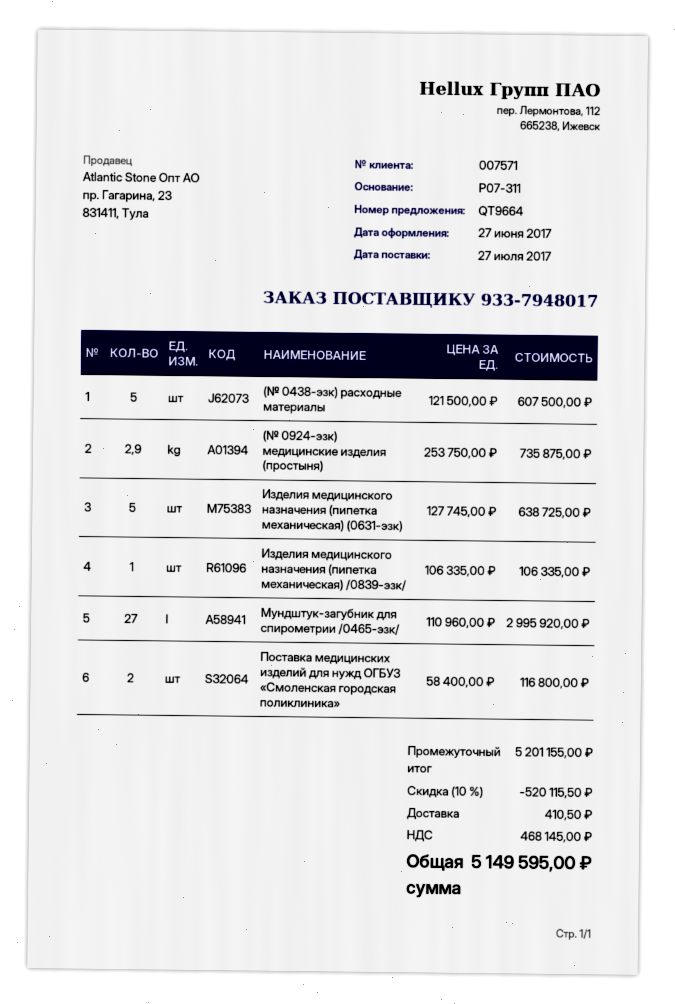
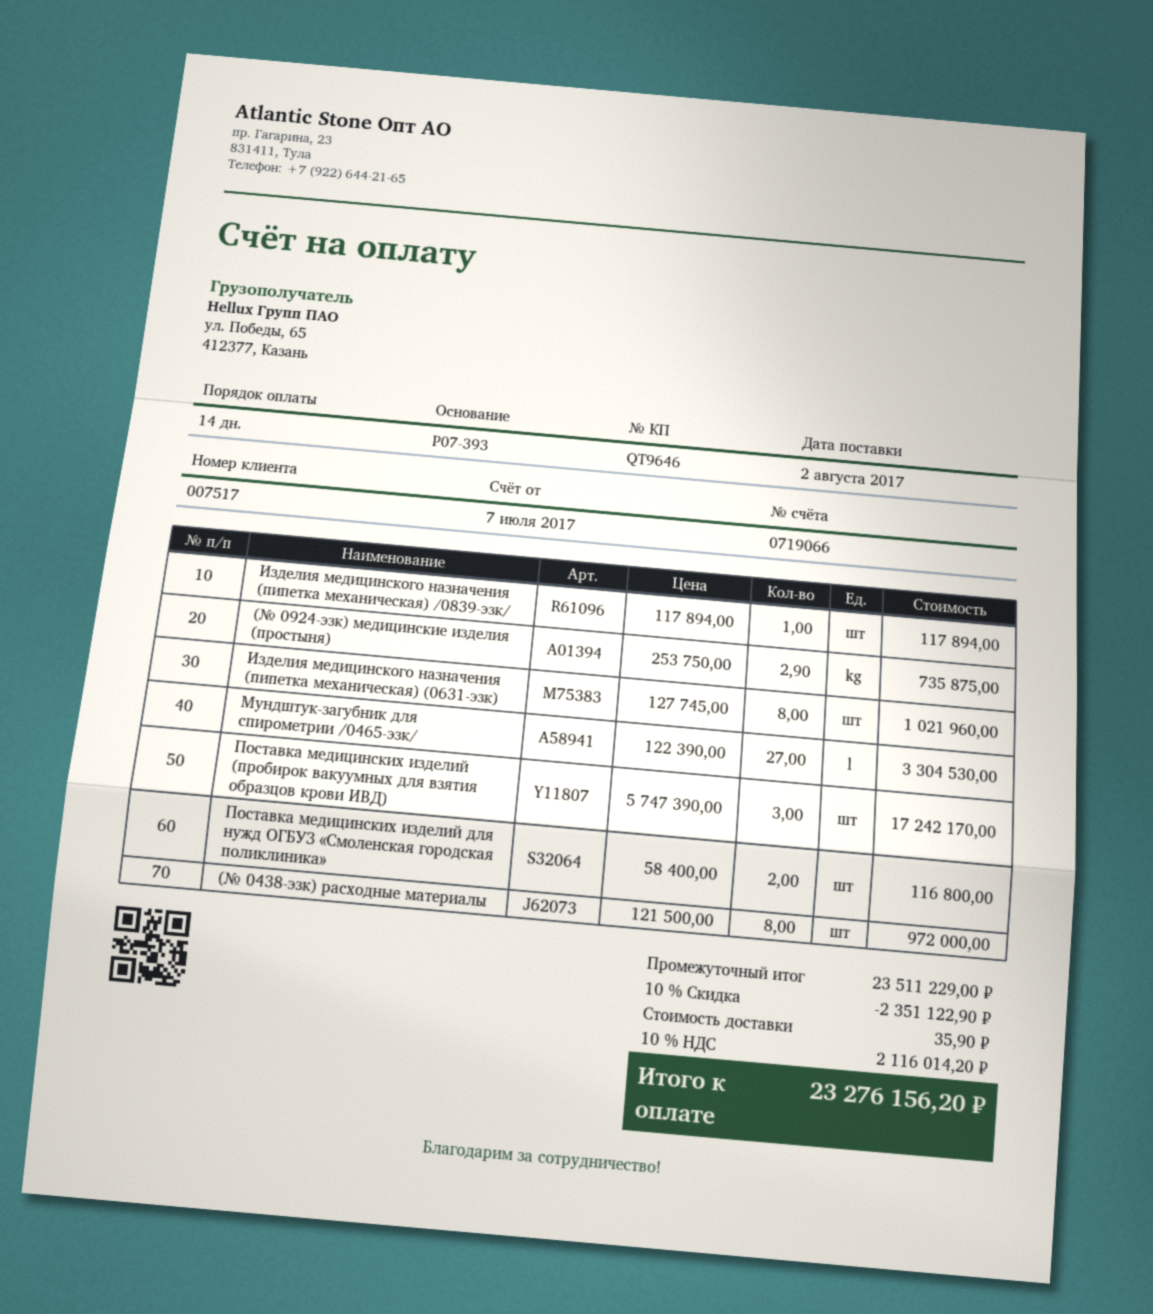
quote number: QT9664 -> QT9646
delivery date: 2017-07-27 -> 2017-08-02
customer number: 007571 -> 007517
reference: P07-311 -> P07-393
(№ 0438-эзк) расходные материалы: 5 x 121500.00 = 607500.00 -> 8 x 121500.00 = 972000.00
Изделия медицинского назначения (пипетка механическая) (0631-эзк): 5 x 127745.00 = 638725.00 -> 8 x 127745.00 = 1021960.00
Изделия медицинского назначения (пипетка механическая) /0839-эзк/: 1 x 106335.00 = 106335.00 -> 1 x 117894.00 = 117894.00
Мундштук-загубник для спирометрии /0465-эзк/: 27 x 110960.00 = 2995920.00 -> 27 x 122390.00 = 3304530.00
Поставка медицинских изделий (пробирок вакуумных для взятия образцов крови ИВД): none -> 3 x 5747390.00 = 17242170.00
subtotal: 5201155.00 -> 23511229.00
discount: 10% = 520115.50 -> 10% = 2351122.90
shipping: 410.50 -> 35.90
tax: 468145.00 -> 2116014.20
total: 5149595.00 -> 23276156.20

